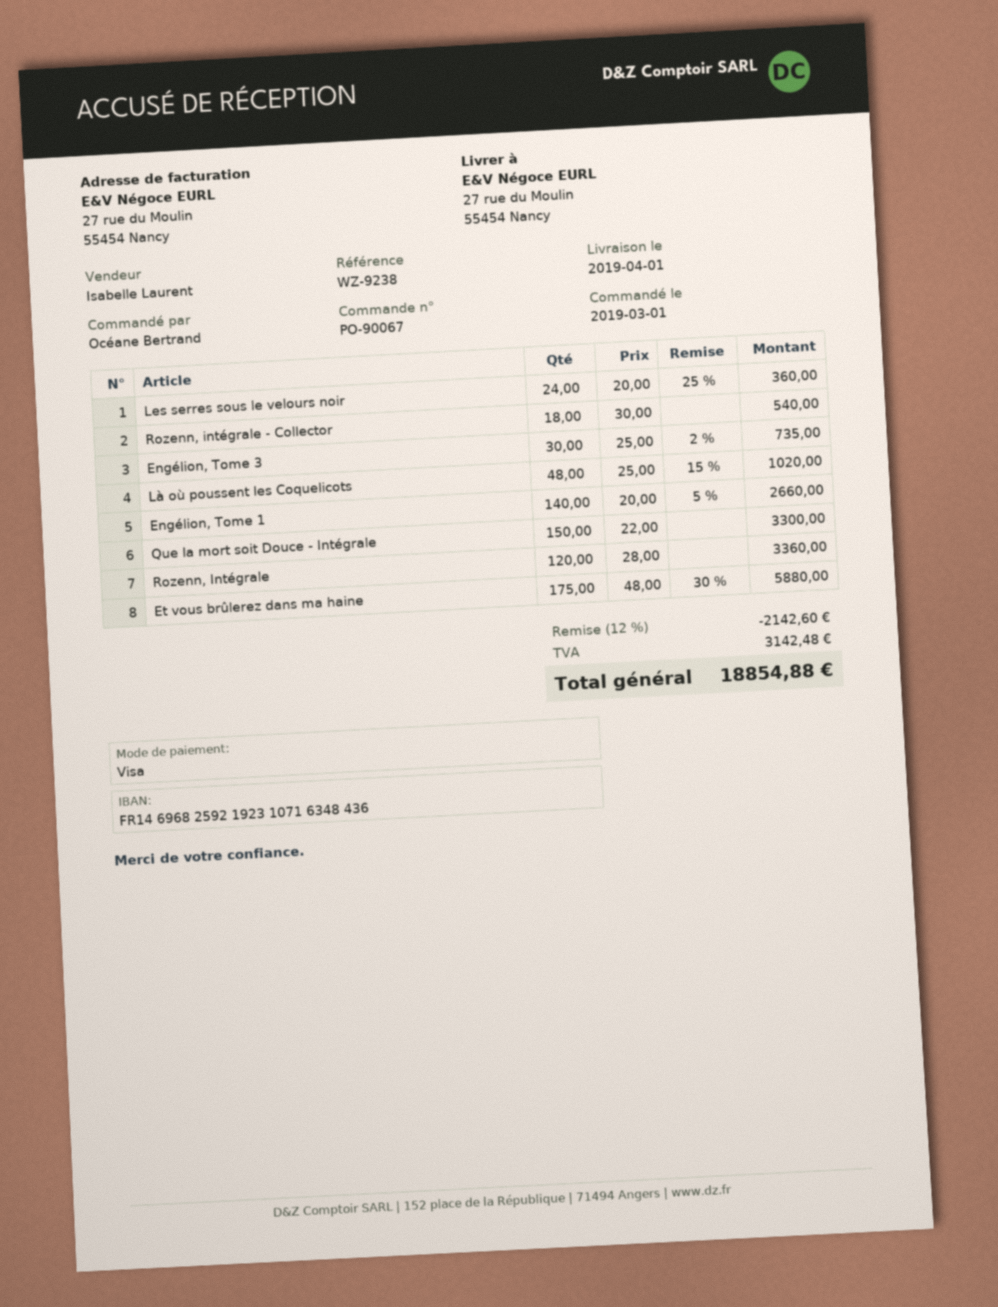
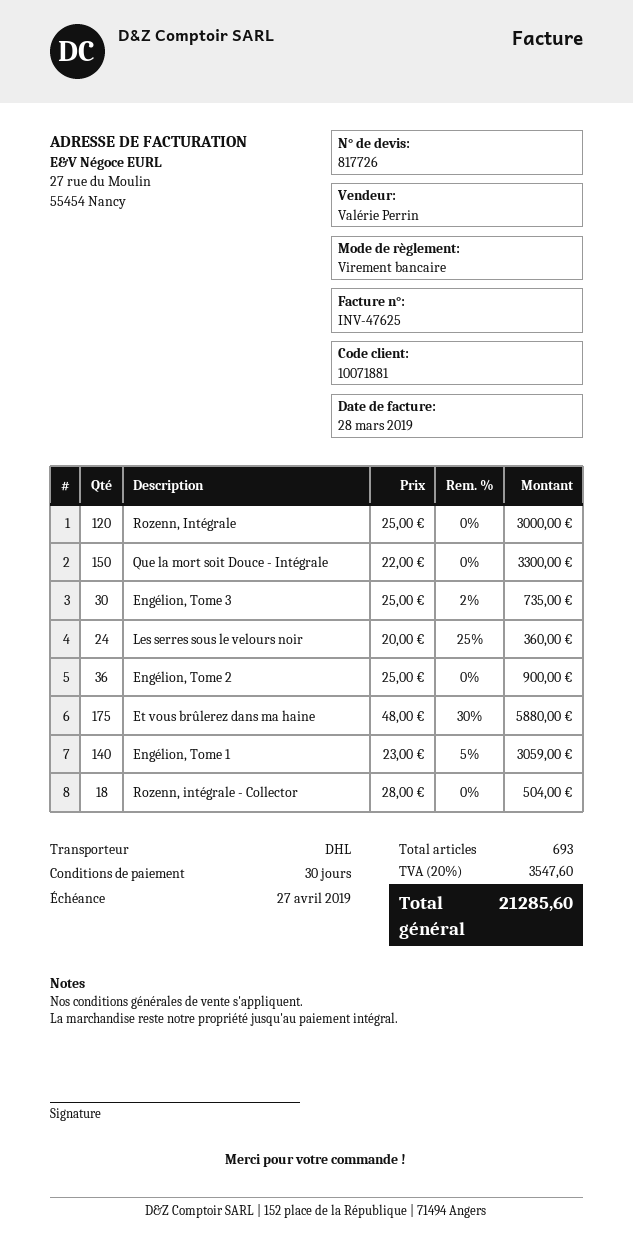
sales rep: Isabelle Laurent -> Valérie Perrin
payment method: Visa -> bank transfer
Rozenn, intégrale - Collector: 18 x 30.00 = 540.00 -> 18 x 28.00 = 504.00
Là où poussent les Coquelicots: 48 x 25.00 - 15% = 1020.00 -> none
Engélion, Tome 1: 140 x 20.00 - 5% = 2660.00 -> 140 x 23.00 - 5% = 3059.00
Rozenn, Intégrale: 120 x 28.00 = 3360.00 -> 120 x 25.00 = 3000.00
Engélion, Tome 2: none -> 36 x 25.00 = 900.00
discount: 12% = 2142.60 -> none
tax: 3142.48 -> 3547.60
total: 18854.88 -> 21285.60

